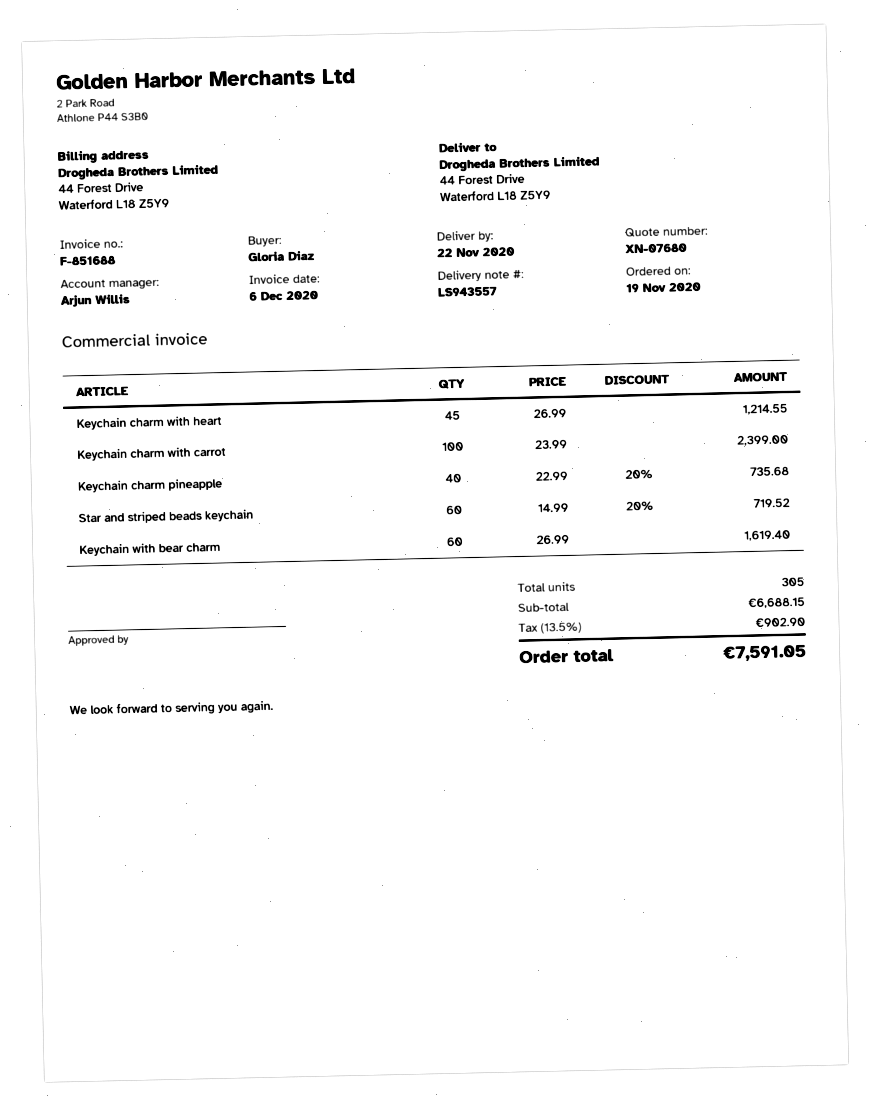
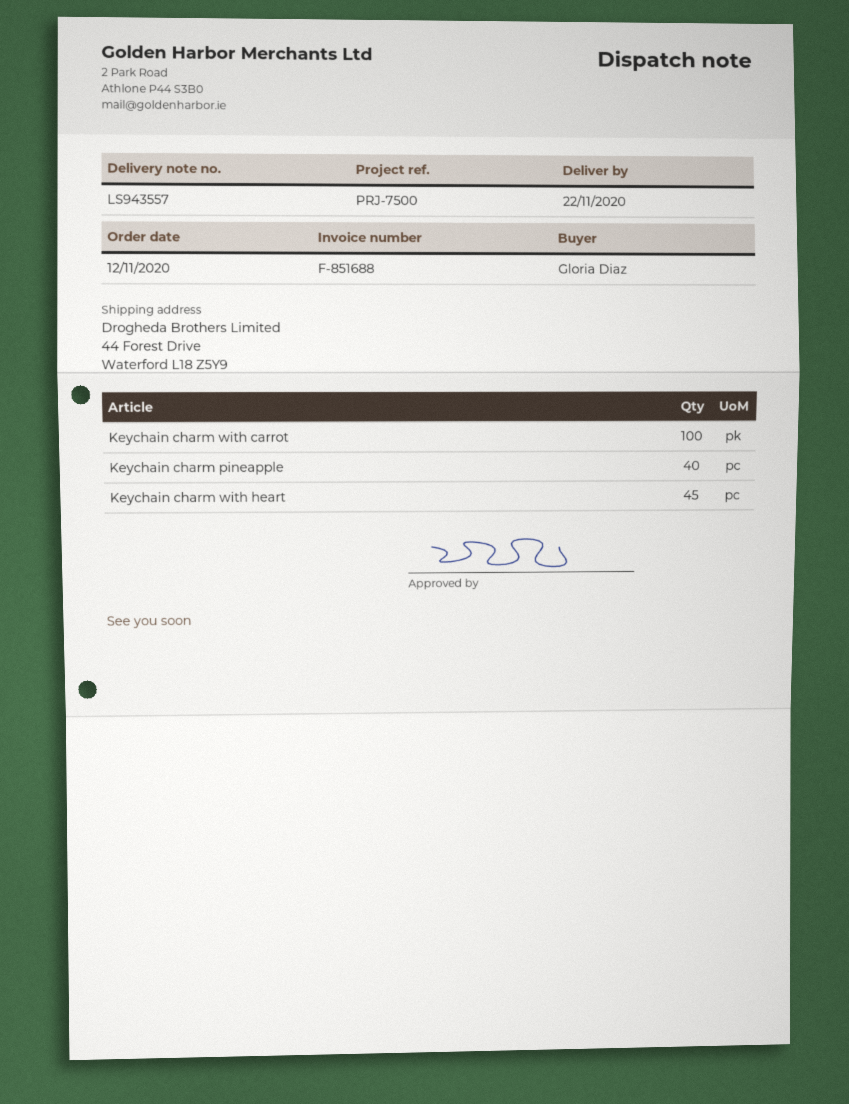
order date: 2020-11-19 -> 2020-11-12
Star and striped beads keychain: 60 -> none
Keychain with bear charm: 60 -> none

